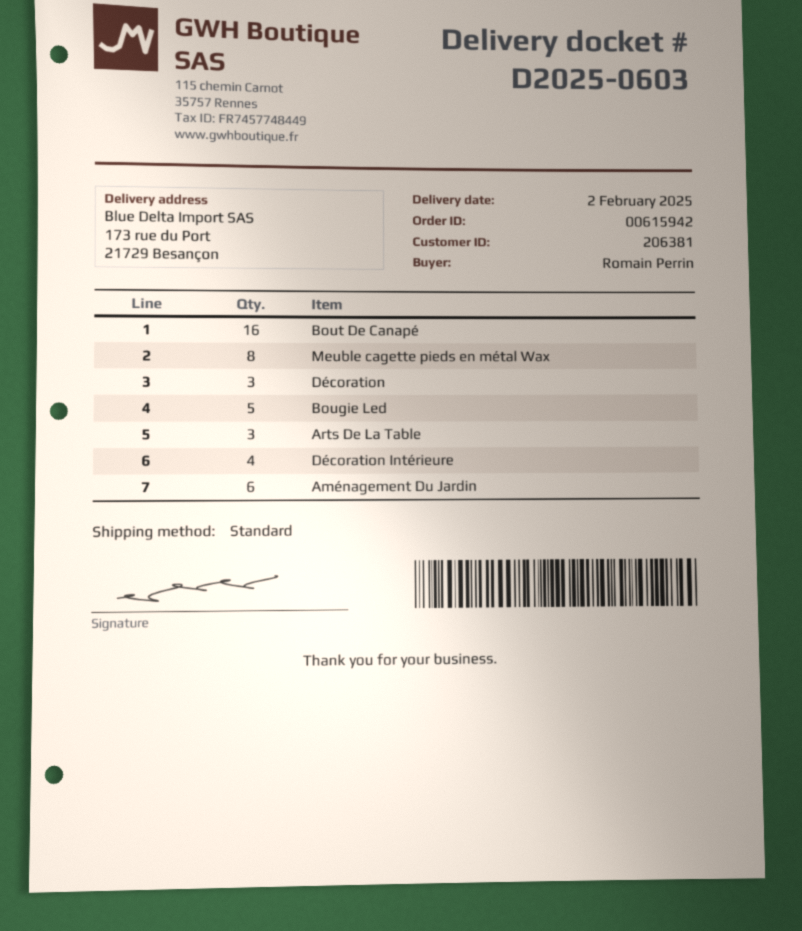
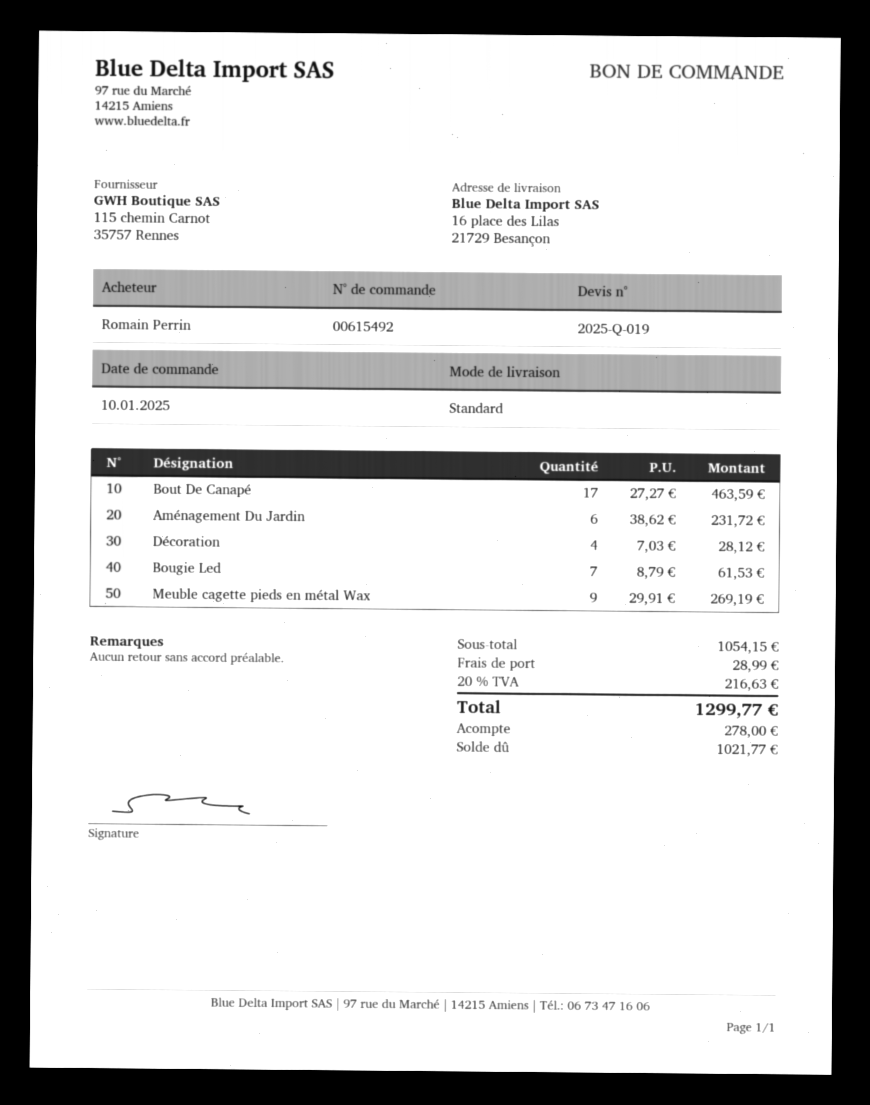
order number: 00615942 -> 00615492
ship to: 173 rue du Port, 21729 Besançon -> 16 place des Lilas, 21729 Besançon
Bout De Canapé: 16 -> 17
Meuble cagette pieds en métal Wax: 8 -> 9
Décoration: 3 -> 4
Bougie Led: 5 -> 7
Arts De La Table: 3 -> none
Décoration Intérieure: 4 -> none

